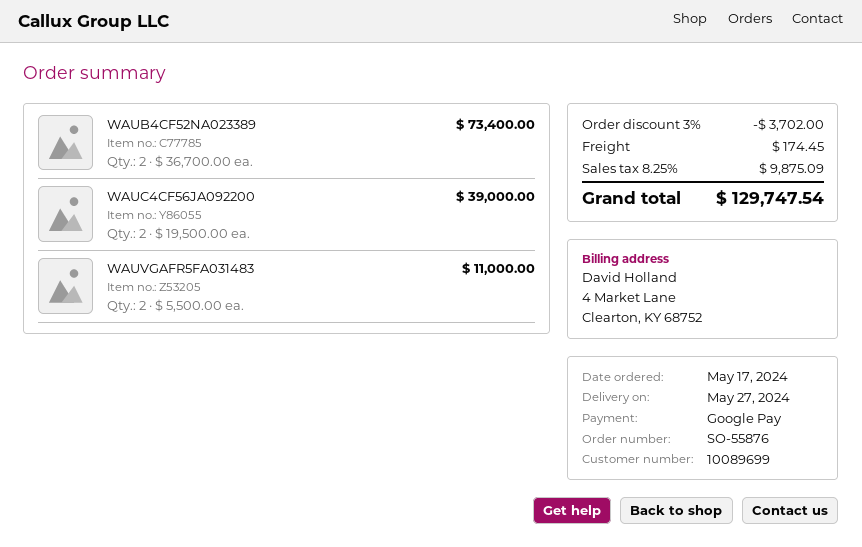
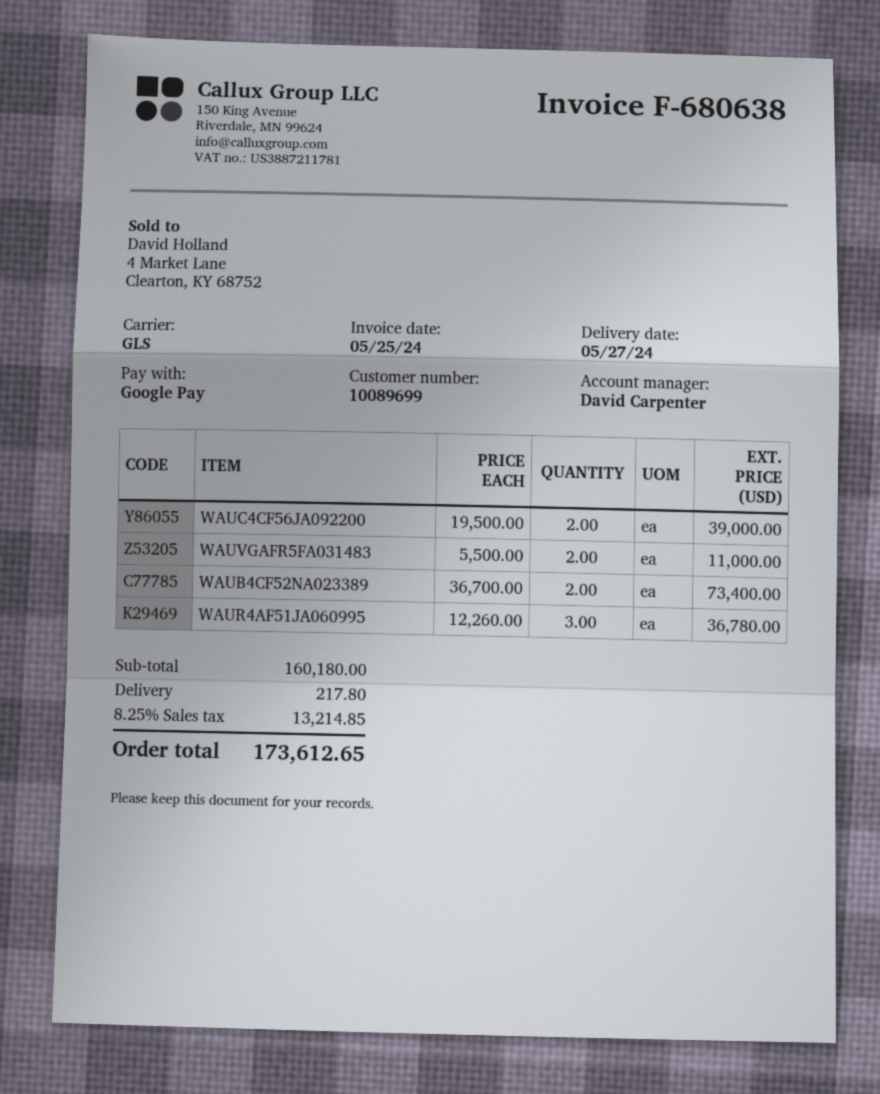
WAUR4AF51JA060995: none -> 3 x 12260.00 = 36780.00
discount: 3% = 3702.00 -> none
shipping: 174.45 -> 217.80
tax: 8.25% = 9875.09 -> 8.25% = 13214.85
total: 129747.54 -> 173612.65

